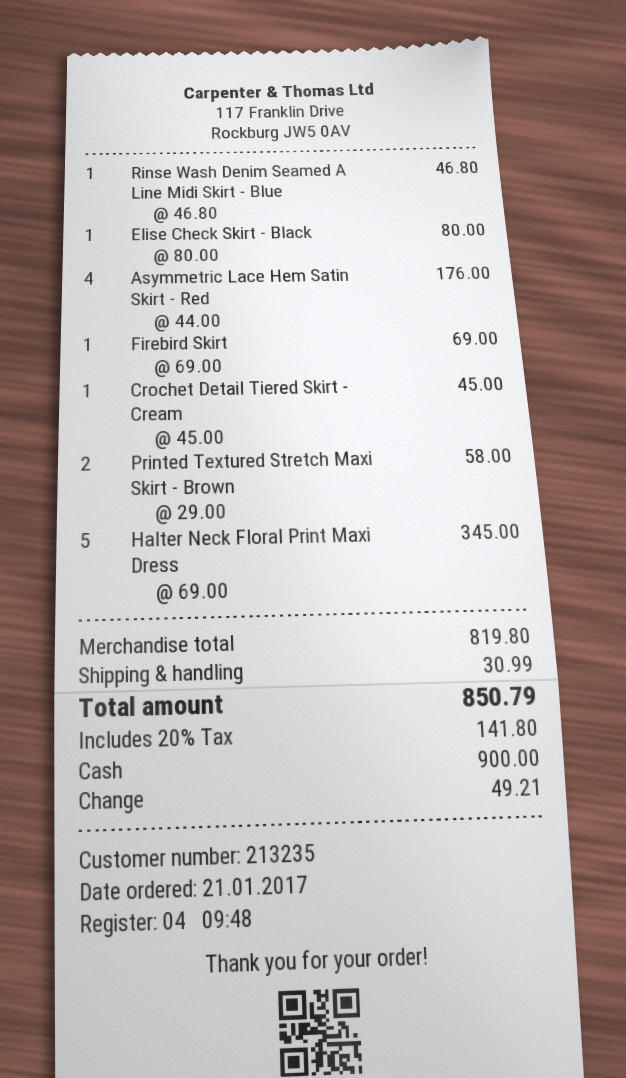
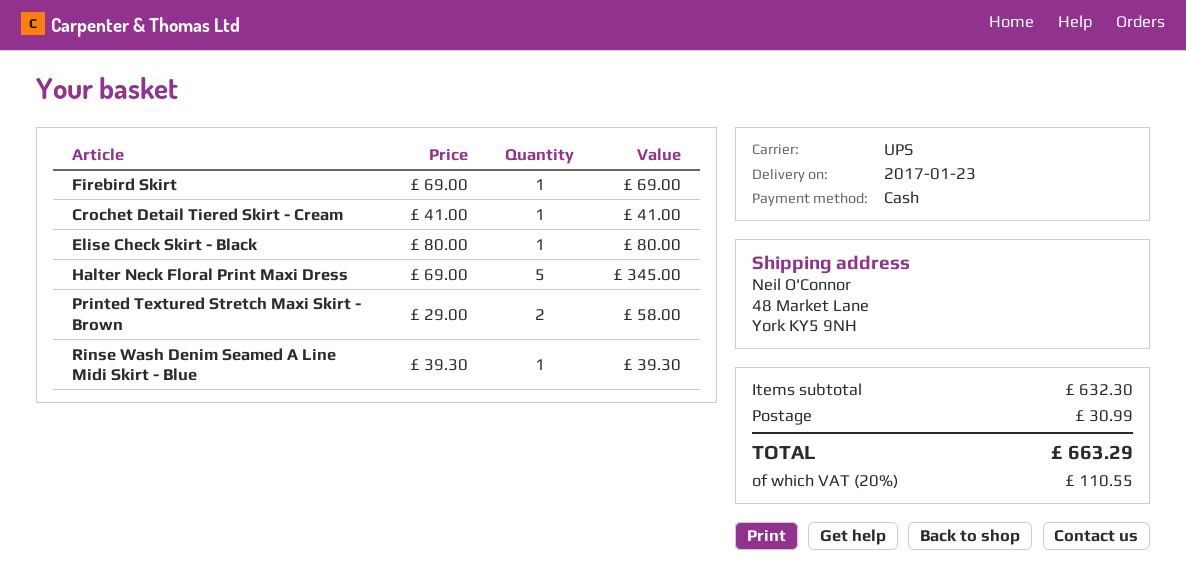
Rinse Wash Denim Seamed A Line Midi Skirt - Blue: 1 x 46.80 = 46.80 -> 1 x 39.30 = 39.30
Asymmetric Lace Hem Satin Skirt - Red: 4 x 44.00 = 176.00 -> none
Crochet Detail Tiered Skirt - Cream: 1 x 45.00 = 45.00 -> 1 x 41.00 = 41.00
subtotal: 819.80 -> 632.30
tax: 20% = 141.80 -> 20% = 110.55
total: 850.79 -> 663.29

